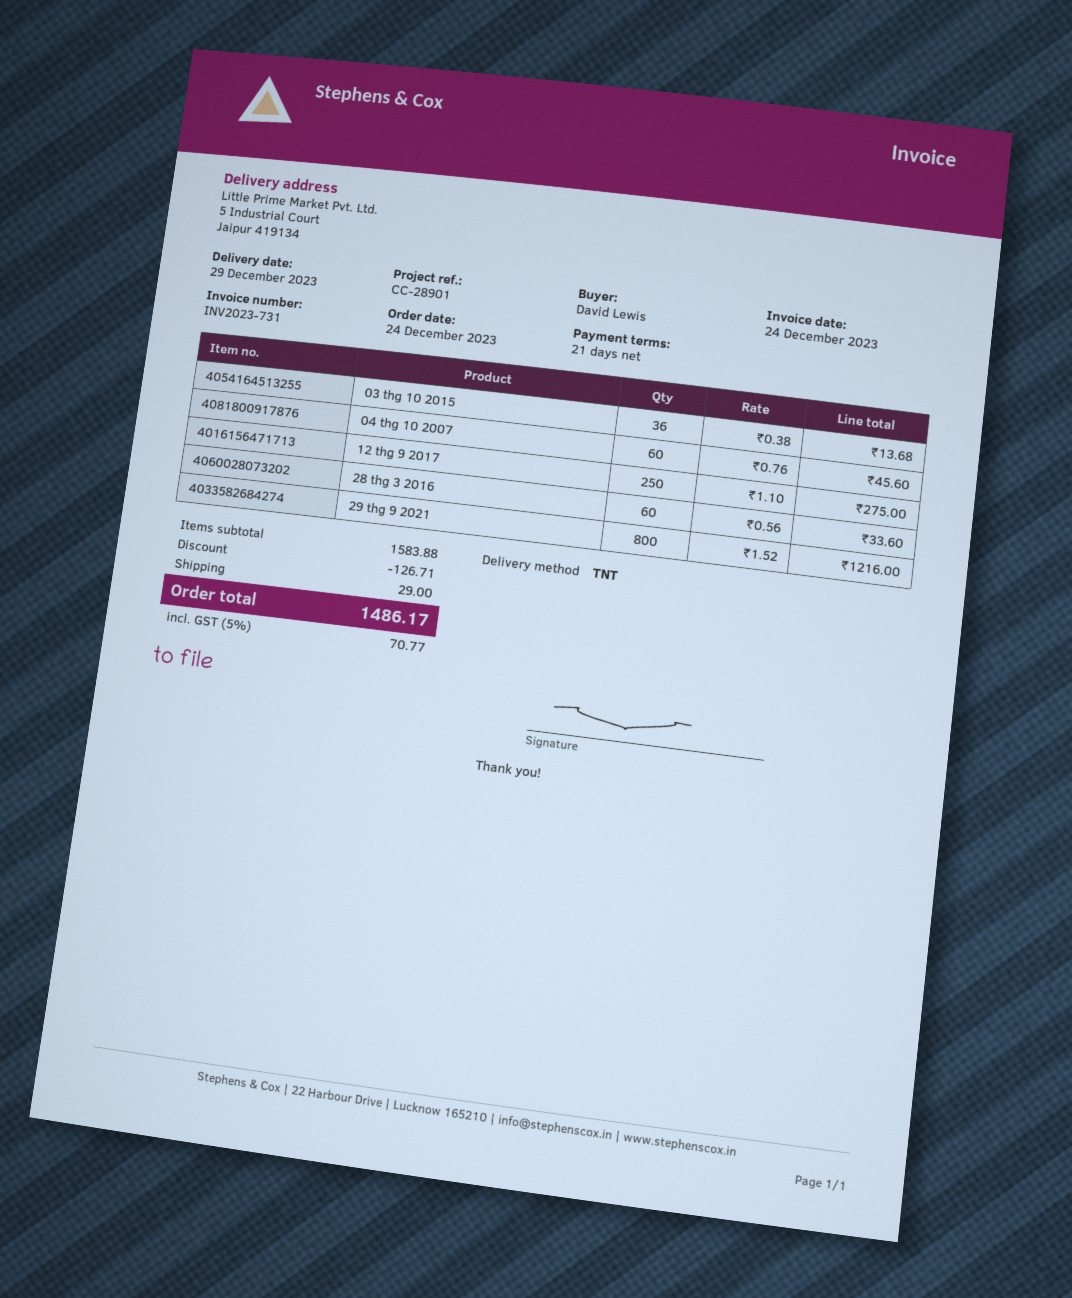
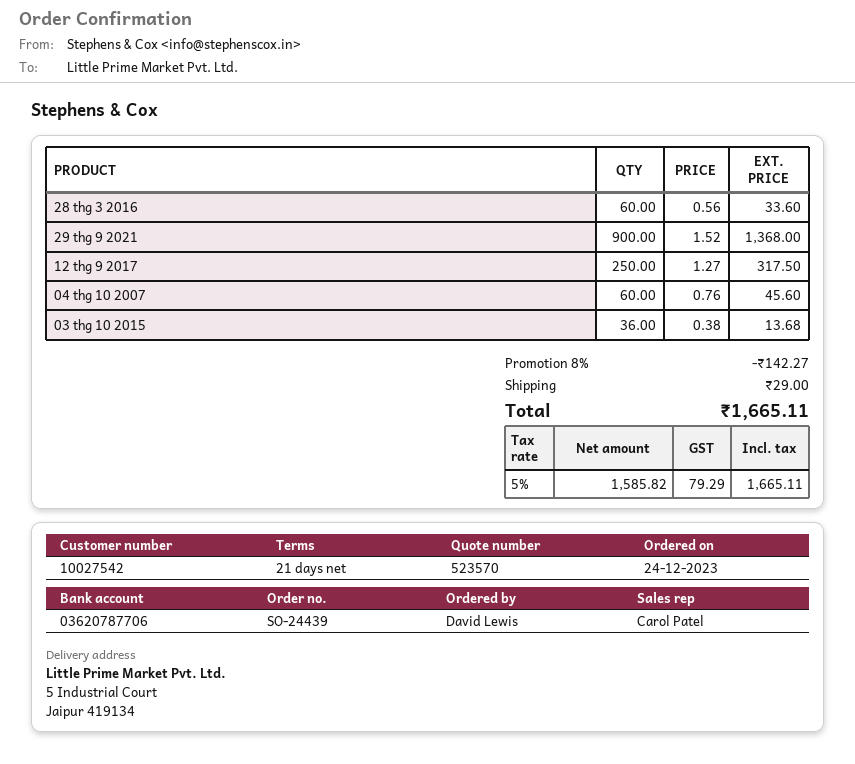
12 thg 9 2017: 250 x 1.10 = 275.00 -> 250 x 1.27 = 317.50
29 thg 9 2021: 800 x 1.52 = 1216.00 -> 900 x 1.52 = 1368.00
discount: 126.71 -> 142.27
tax: 5% = 70.77 -> 5% = 79.29
total: 1486.17 -> 1665.11

